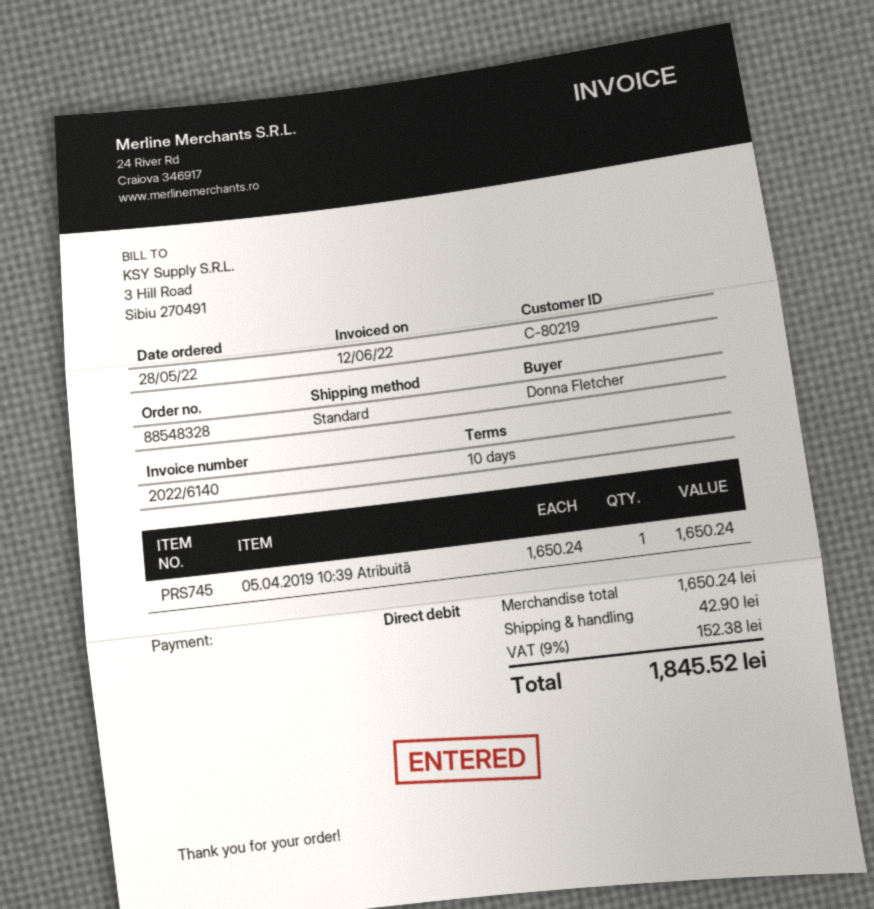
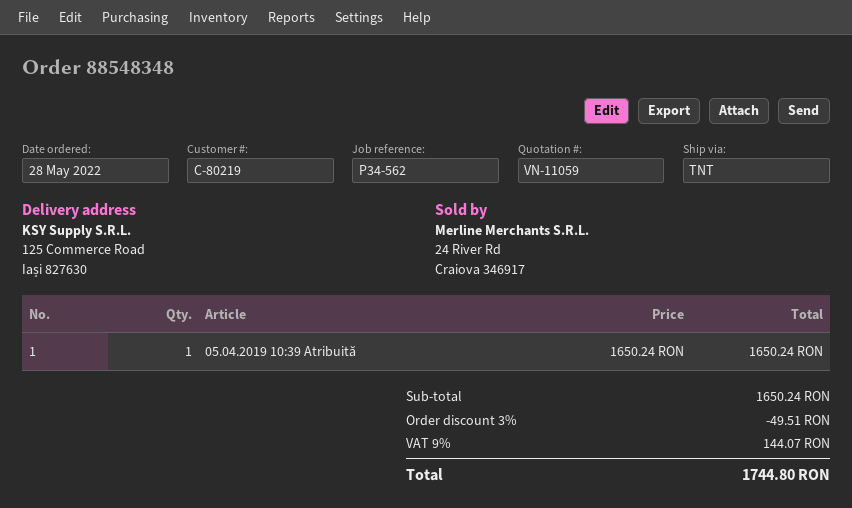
order number: 88548328 -> 88548348
shipping method: standard -> TNT
discount: none -> 3% = 49.51
shipping: 42.90 -> none
tax: 9% = 152.38 -> 9% = 144.07
total: 1845.52 -> 1744.80

